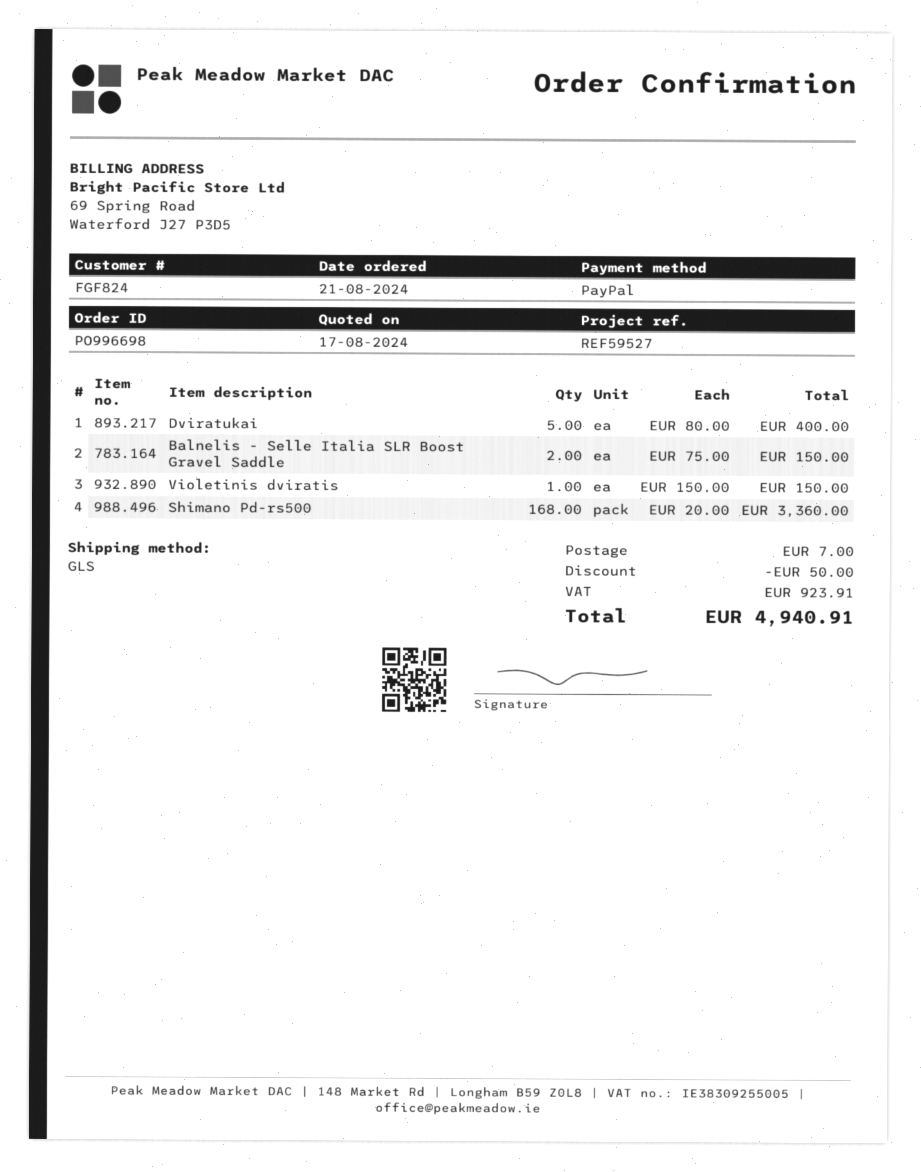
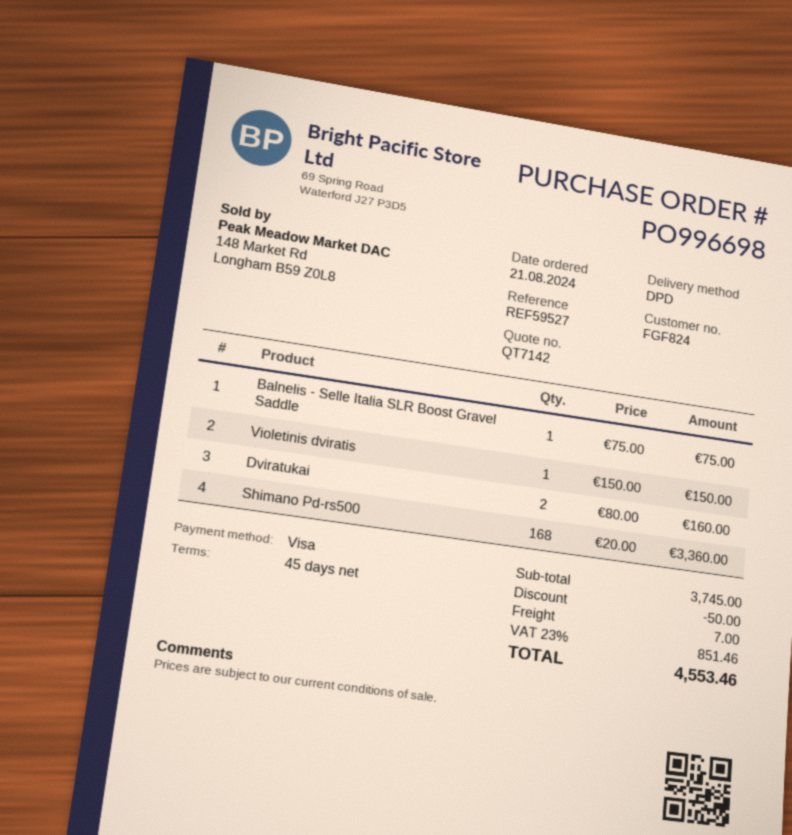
payment method: PayPal -> Visa
shipping method: GLS -> DPD
Dviratukai: 5 x 80.00 = 400.00 -> 2 x 80.00 = 160.00
Balnelis - Selle Italia SLR Boost Gravel Saddle: 2 x 75.00 = 150.00 -> 1 x 75.00 = 75.00
tax: 923.91 -> 851.46
total: 4940.91 -> 4553.46

